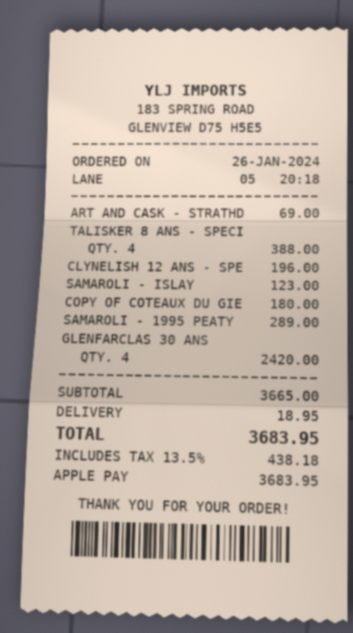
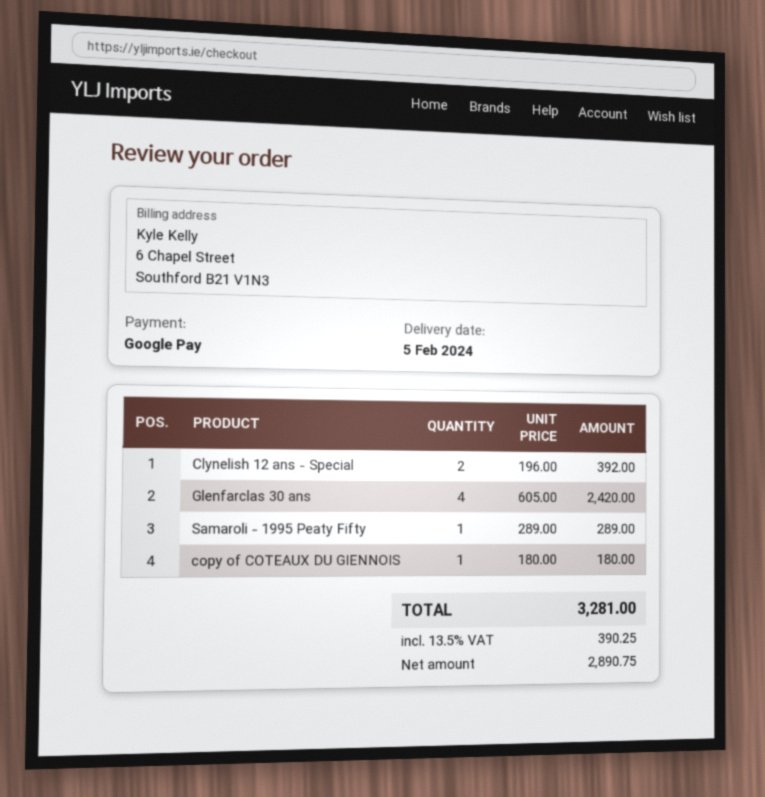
payment method: Apple Pay -> Google Pay
ART AND CASK - STRATHD: 1 for 69.00 -> none
TALISKER 8 ANS - SPECI: 4 for 388.00 -> none
CLYNELISH 12 ANS - SPE: 1 for 196.00 -> 2 for 392.00
SAMAROLI - ISLAY: 1 for 123.00 -> none
shipping: 18.95 -> none
tax: 13.5% = 438.18 -> 13.5% = 390.25
total: 3683.95 -> 3281.00

